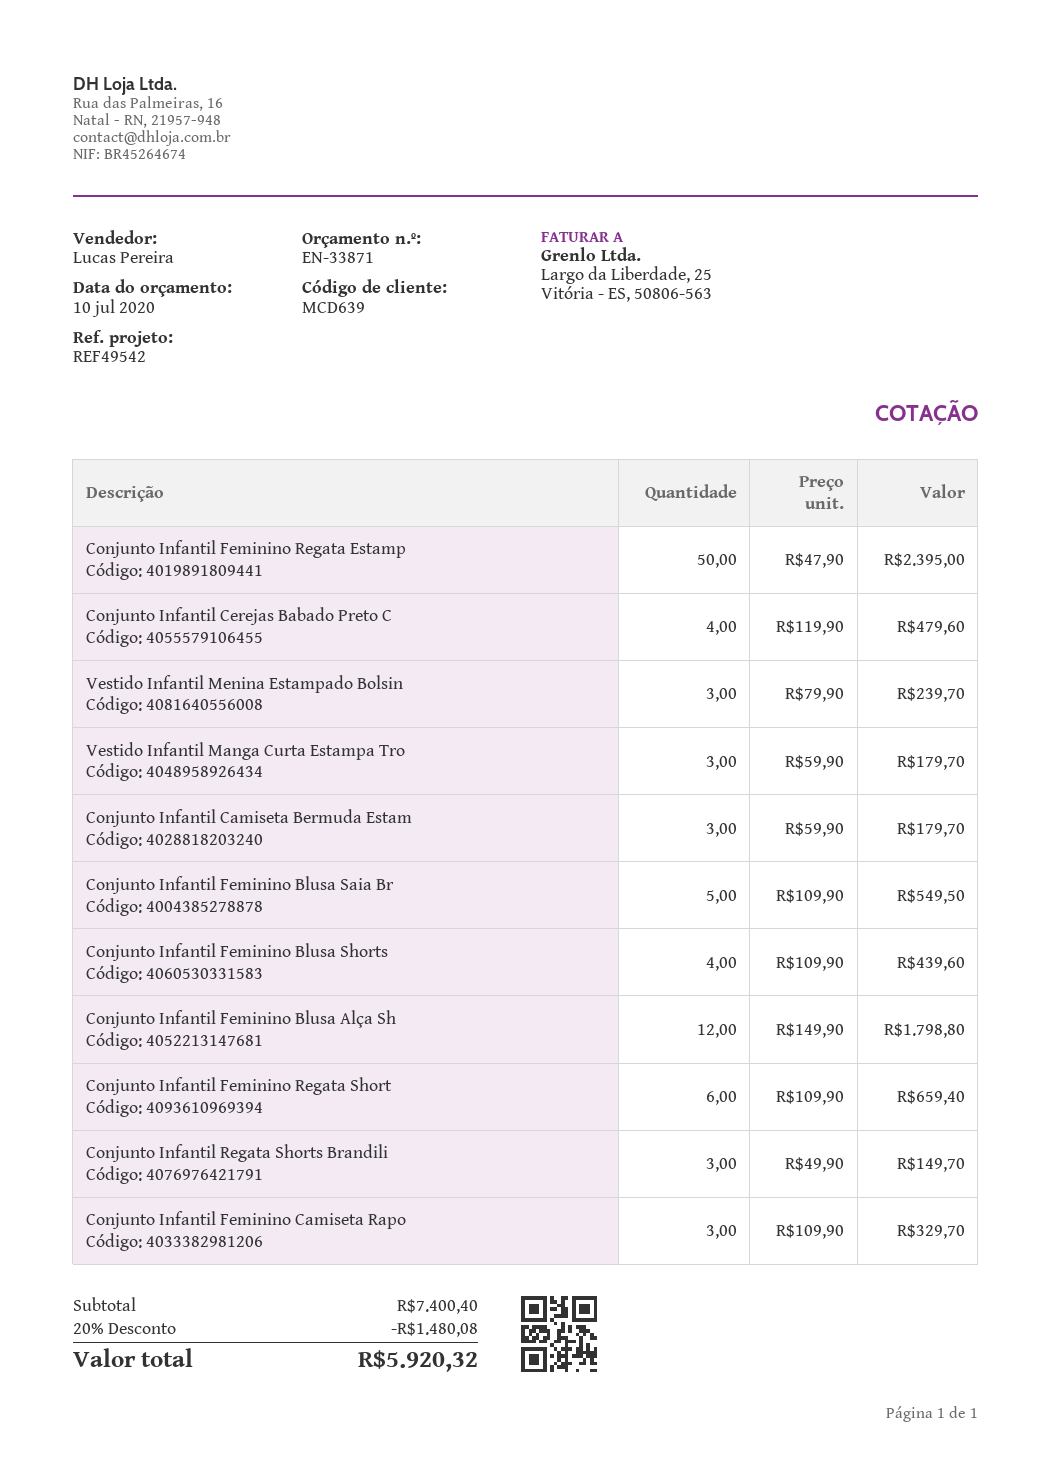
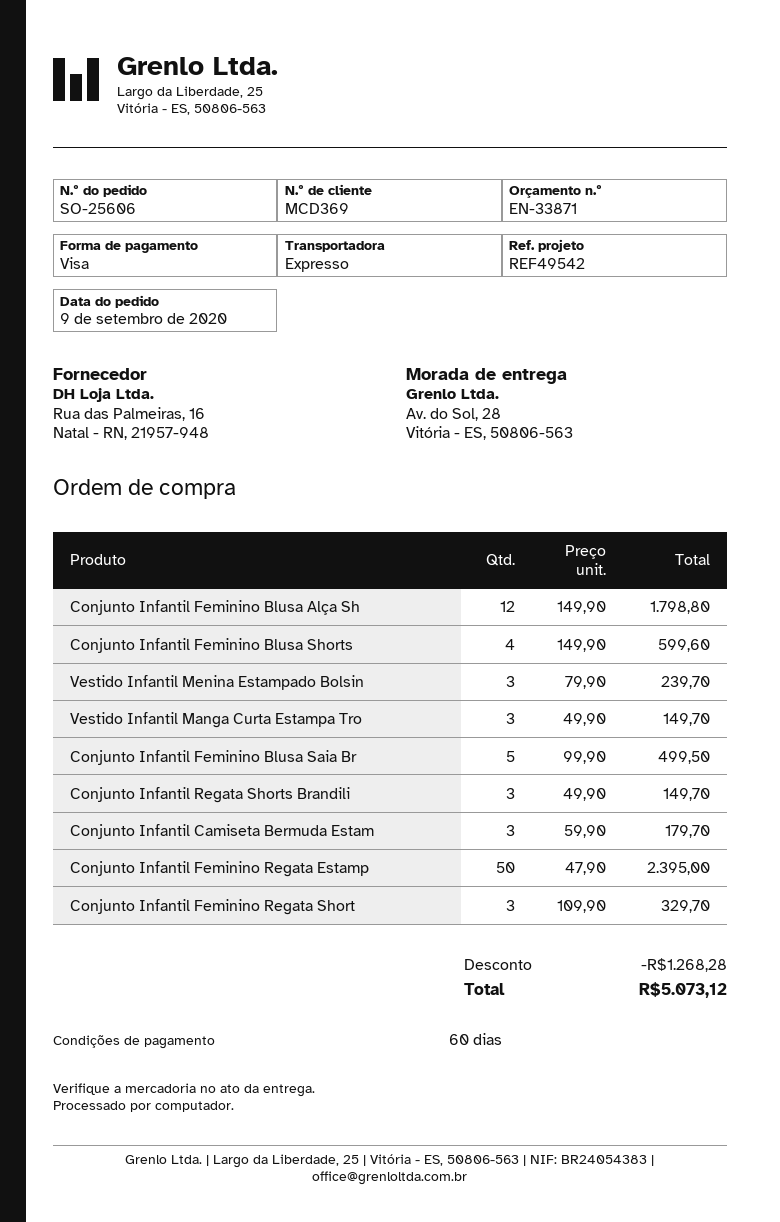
customer number: MCD639 -> MCD369
Conjunto Infantil Cerejas Babado Preto C: 4 x 119.90 = 479.60 -> none
Vestido Infantil Manga Curta Estampa Tro: 3 x 59.90 = 179.70 -> 3 x 49.90 = 149.70
Conjunto Infantil Feminino Blusa Saia Br: 5 x 109.90 = 549.50 -> 5 x 99.90 = 499.50
Conjunto Infantil Feminino Blusa Shorts: 4 x 109.90 = 439.60 -> 4 x 149.90 = 599.60
Conjunto Infantil Feminino Regata Short: 6 x 109.90 = 659.40 -> 3 x 109.90 = 329.70
Conjunto Infantil Feminino Camiseta Rapo: 3 x 109.90 = 329.70 -> none
discount: 1480.08 -> 1268.28
total: 5920.32 -> 5073.12

